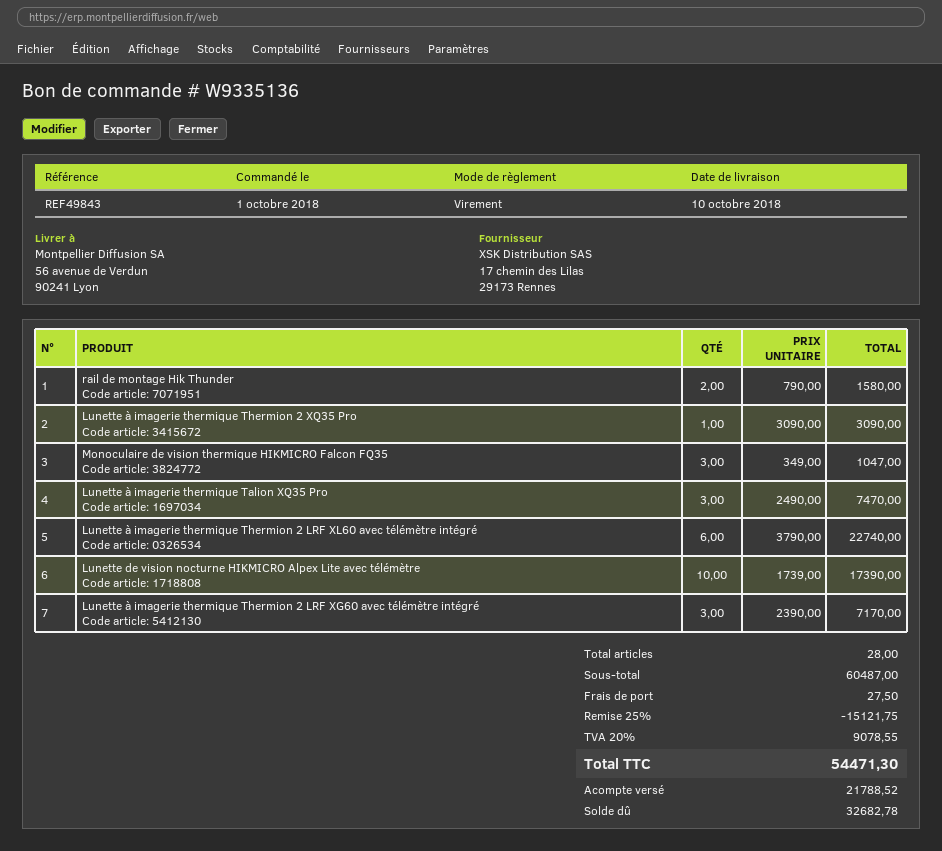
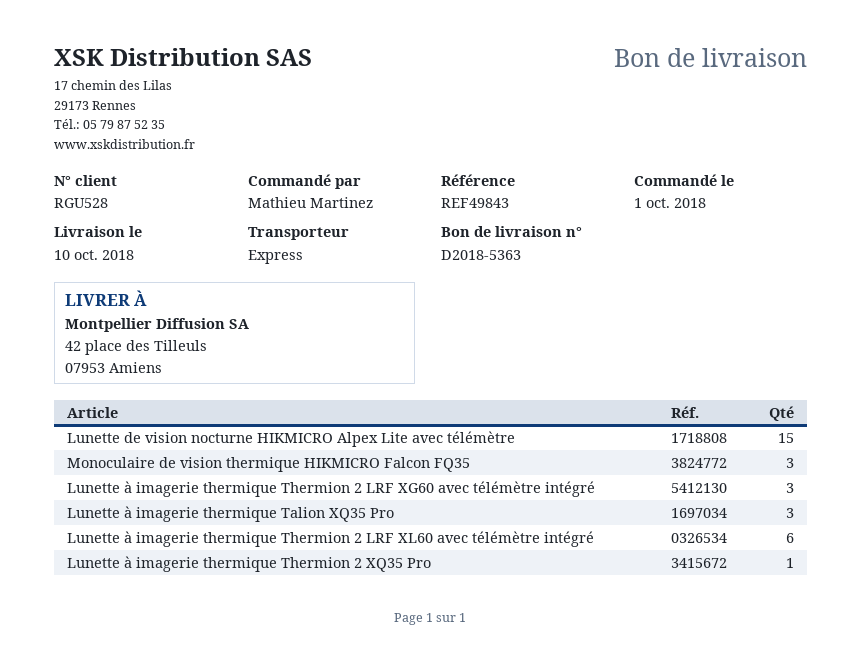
ship to: 56 avenue de Verdun, 90241 Lyon -> 42 place des Tilleuls, 07953 Amiens
rail de montage Hik Thunder: 2 -> none
Lunette de vision nocturne HIKMICRO Alpex Lite avec télémètre: 10 -> 15

